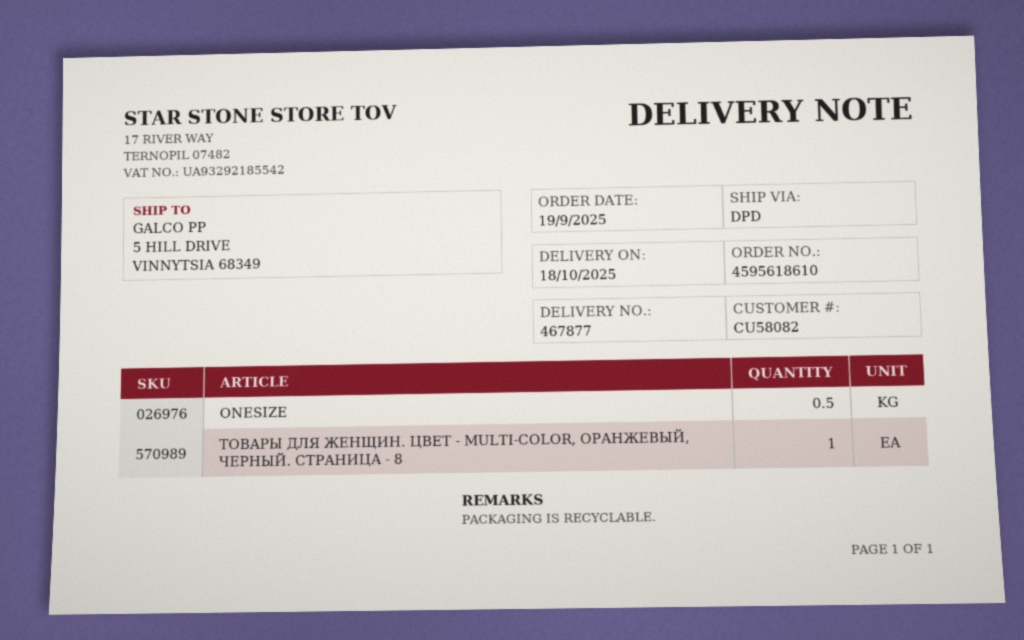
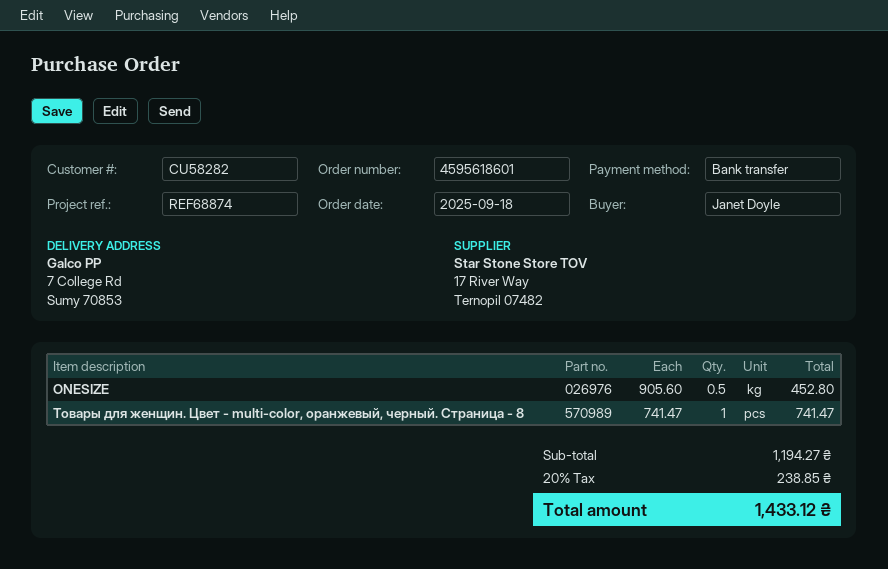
order number: 4595618610 -> 4595618601
order date: 2025-09-19 -> 2025-09-18
customer number: CU58082 -> CU58282
ship to: 5 HILL DRIVE, VINNYTSIA 68349 -> 7 College Rd, Sumy 70853

